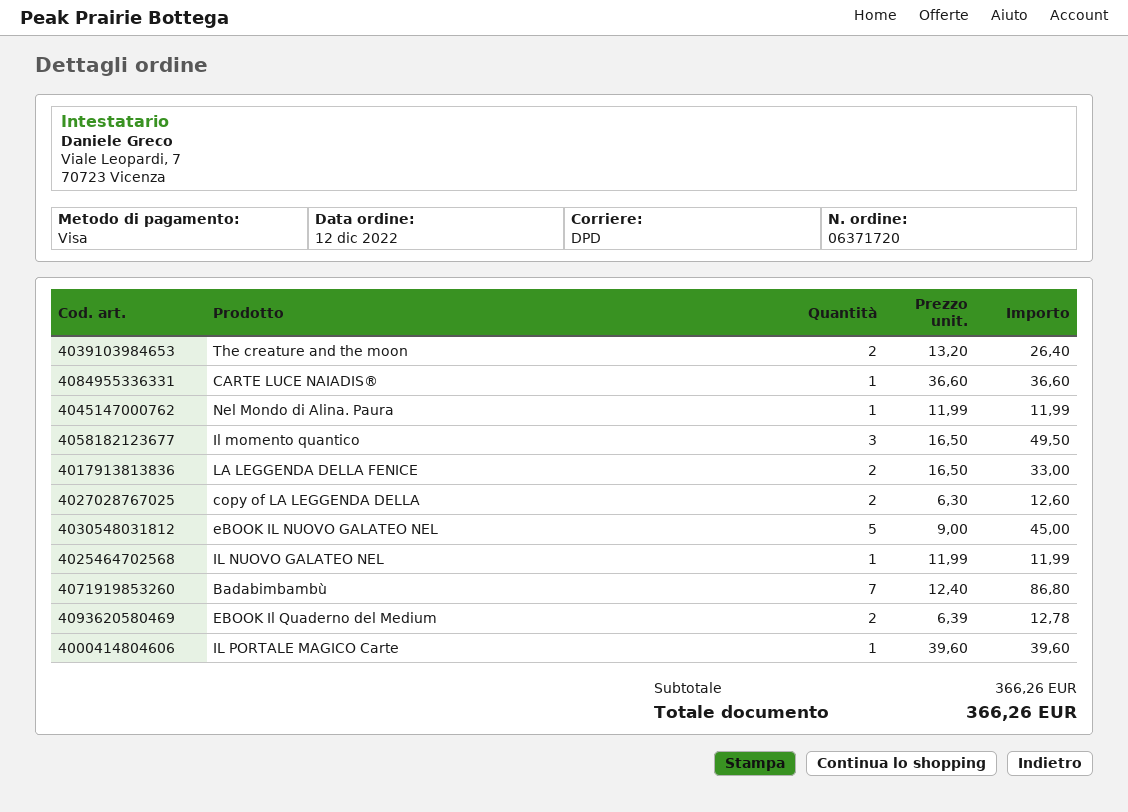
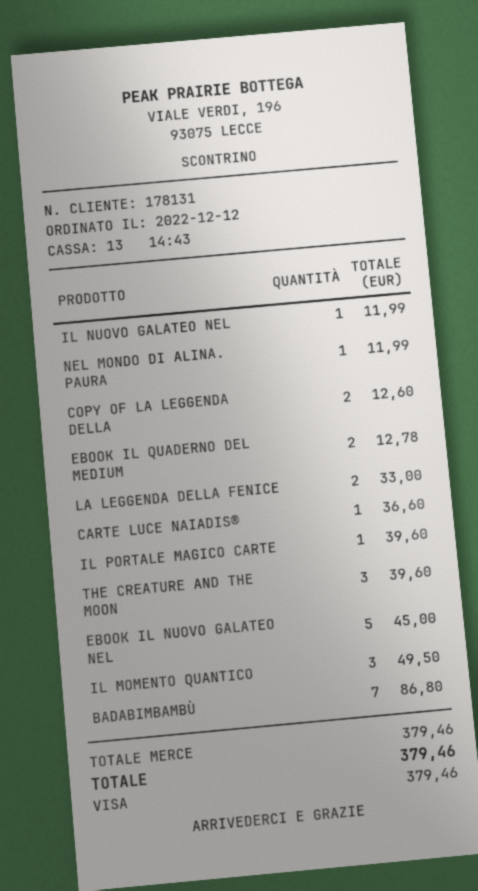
The creature and the moon: 2 for 26.40 -> 3 for 39.60
subtotal: 366.26 -> 379.46
total: 366.26 -> 379.46

